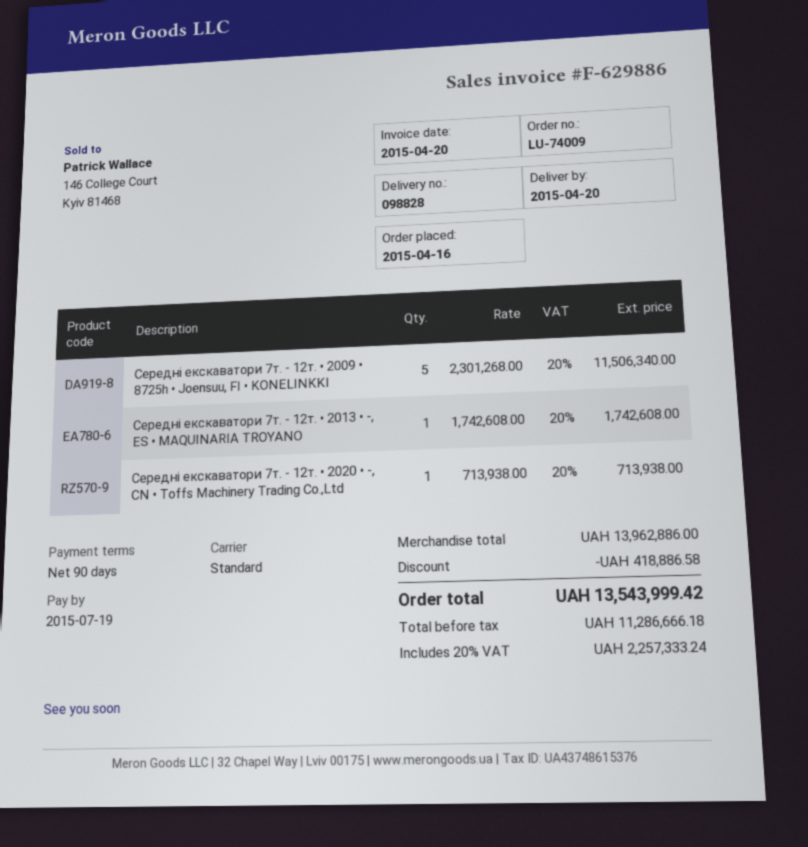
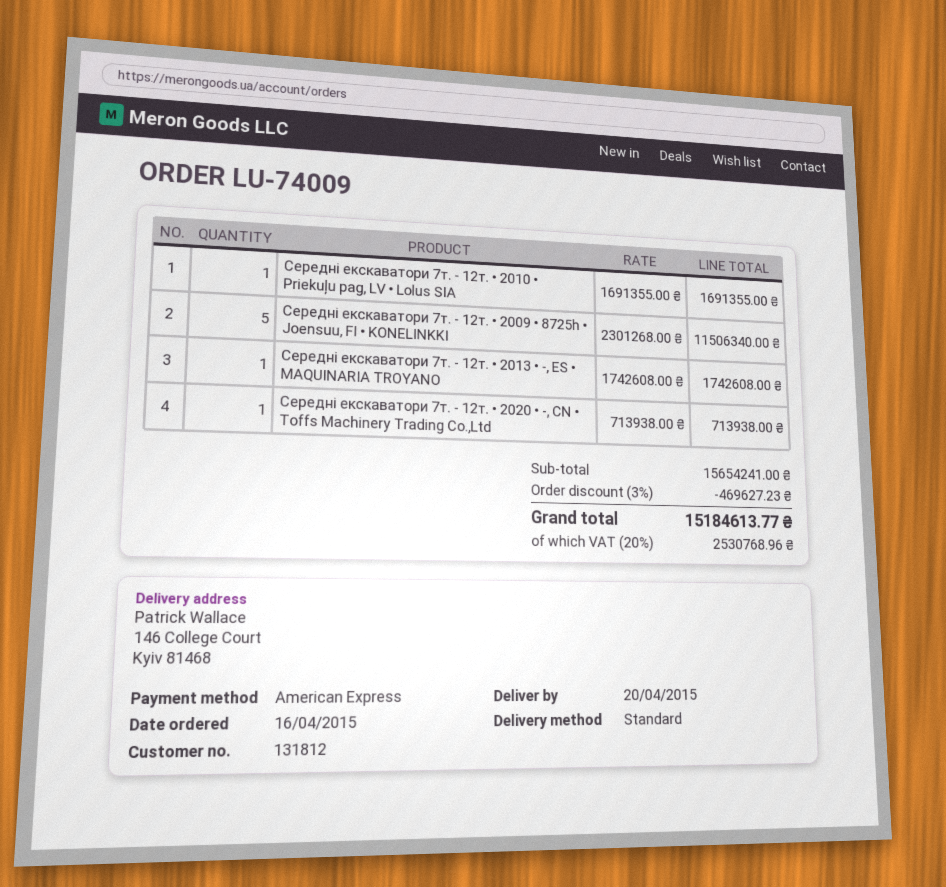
Середні екскаватори 7т. - 12т. • 2010 • Priekuļu pag, LV • Lolus SIA: none -> 1 x 1691355.00 = 1691355.00
subtotal: 13962886.00 -> 15654241.00
discount: 418886.58 -> 469627.23
tax: 20% = 2257333.24 -> 20% = 2530768.96
total: 13543999.42 -> 15184613.77

